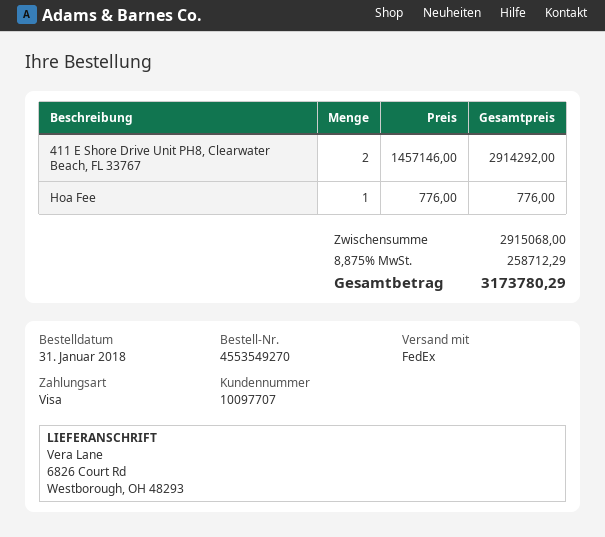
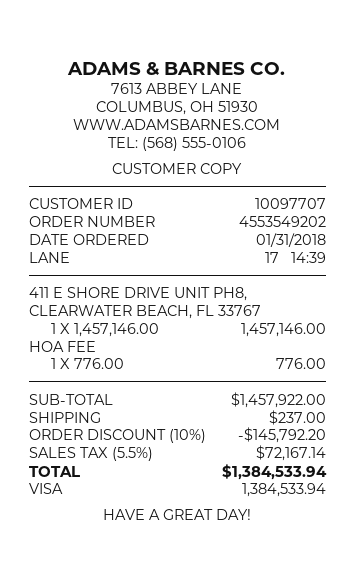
order number: 4553549270 -> 4553549202
411 E Shore Drive Unit PH8, Clearwater Beach, FL 33767: 2 x 1457146.00 = 2914292.00 -> 1 x 1457146.00 = 1457146.00
subtotal: 2915068.00 -> 1457922.00
discount: none -> 10% = 145792.20
shipping: none -> 237.00
tax: 8.875% = 258712.29 -> 5.5% = 72167.14
total: 3173780.29 -> 1384533.94

